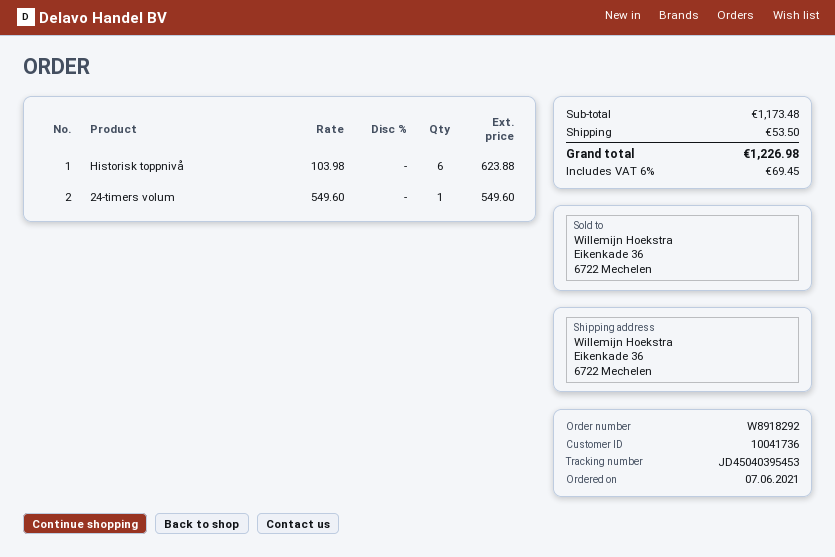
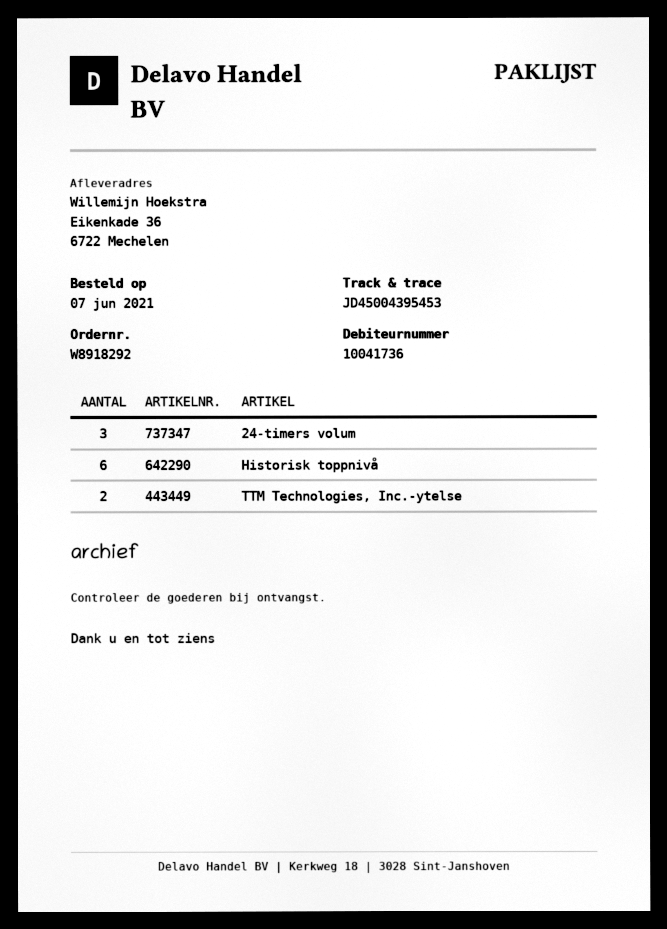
tracking number: JD45040395453 -> JD45004395453
24-timers volum: 1 -> 3
TTM Technologies, Inc.-ytelse: none -> 2

